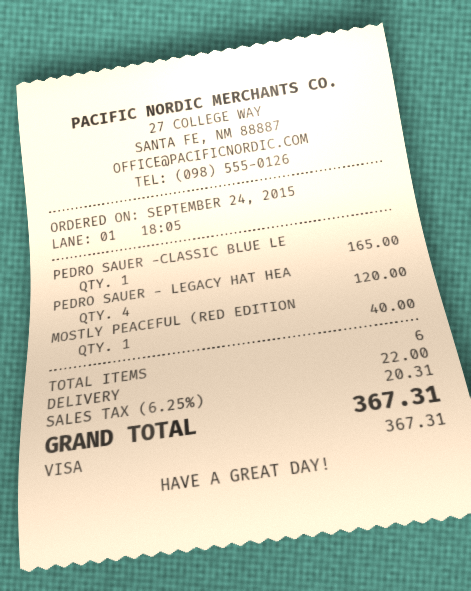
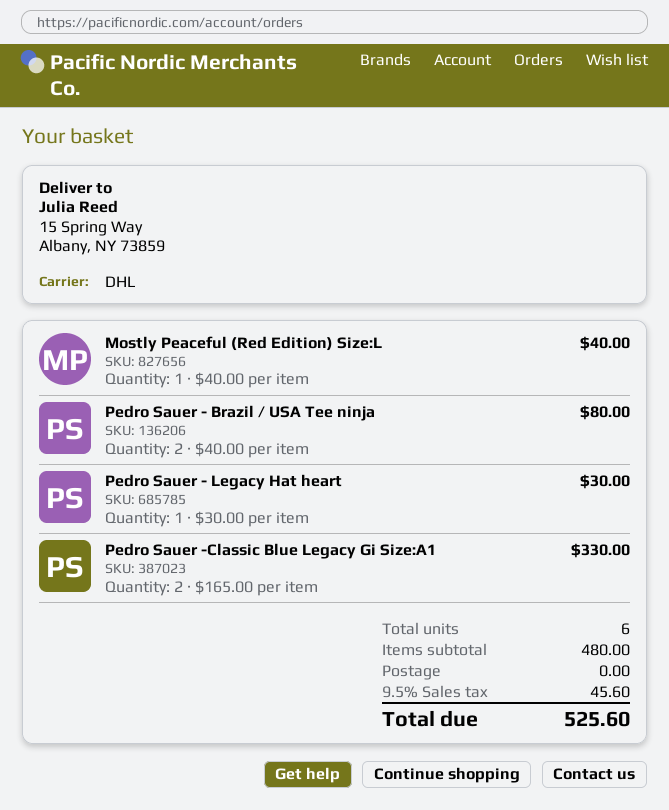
PEDRO SAUER -CLASSIC BLUE LE: 1 for 165.00 -> 2 for 330.00
PEDRO SAUER - LEGACY HAT HEA: 4 for 120.00 -> 1 for 30.00
Pedro Sauer - Brazil / USA Tee ninja: none -> 2 for 80.00
shipping: 22.00 -> 0.00
tax: 6.25% = 20.31 -> 9.5% = 45.60
total: 367.31 -> 525.60

